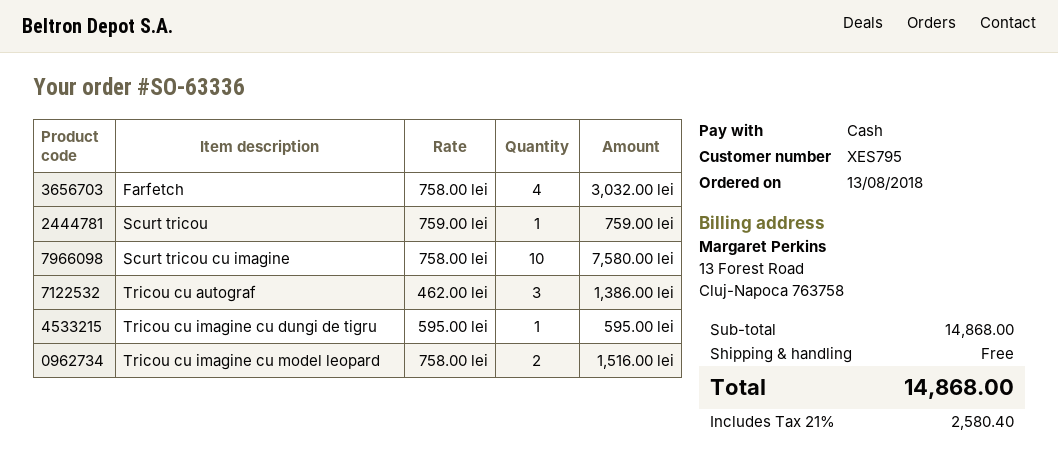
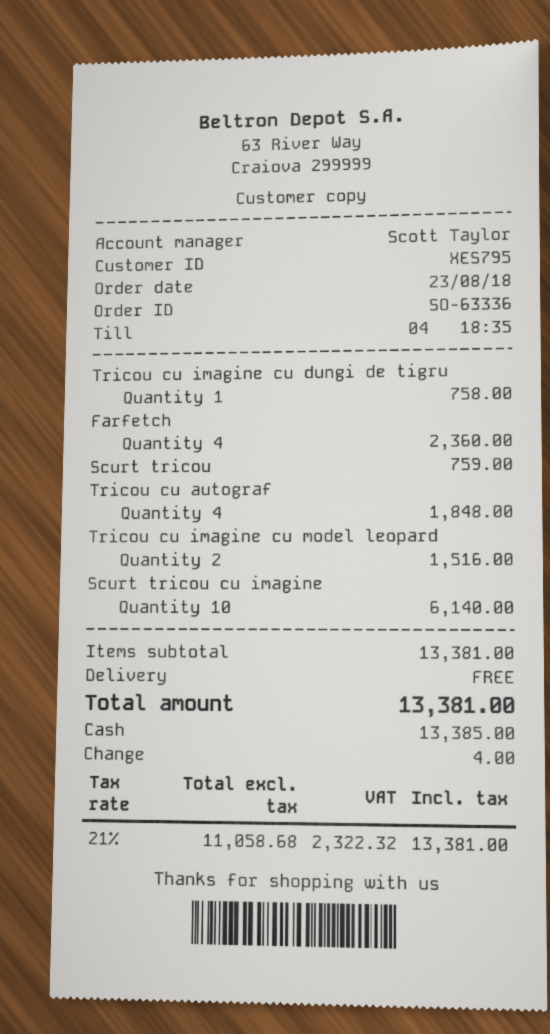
order date: 2018-08-13 -> 2018-08-23
Farfetch: 4 for 3032.00 -> 4 for 2360.00
Scurt tricou cu imagine: 10 for 7580.00 -> 10 for 6140.00
Tricou cu autograf: 3 for 1386.00 -> 4 for 1848.00
Tricou cu imagine cu dungi de tigru: 1 for 595.00 -> 1 for 758.00
subtotal: 14868.00 -> 13381.00
tax: 21% = 2580.40 -> 21% = 2322.32
total: 14868.00 -> 13381.00

